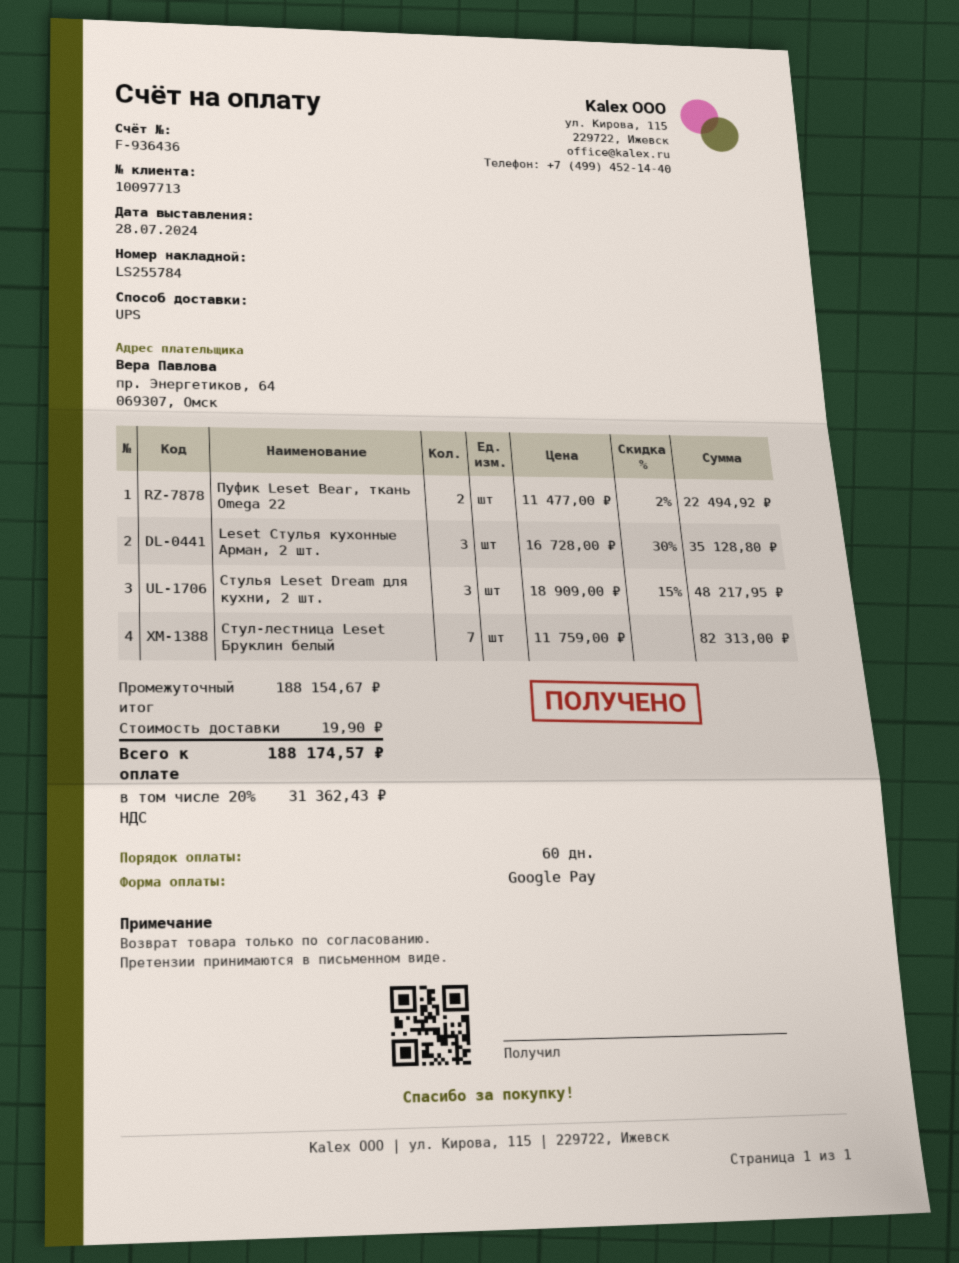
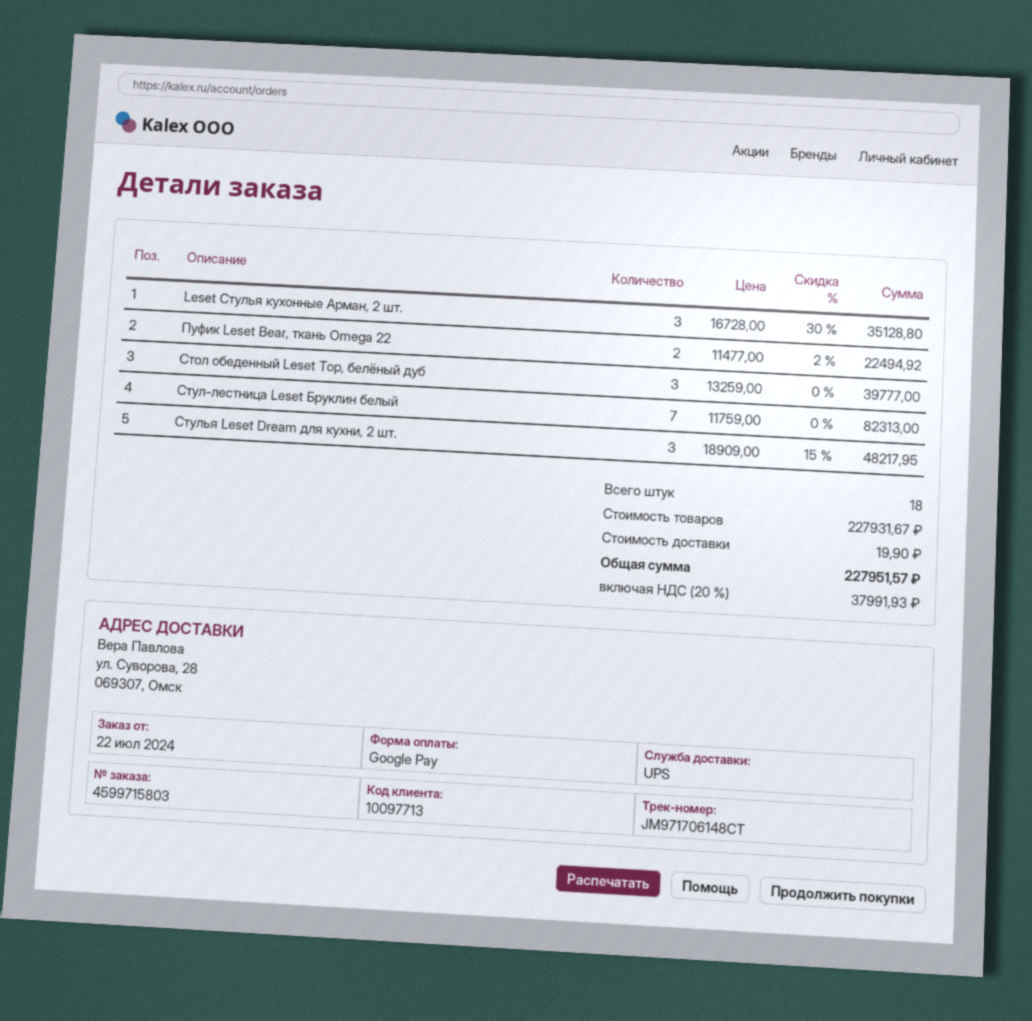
Стол обеденный Leset Тор, белёный дуб: none -> 3 x 13259.00 = 39777.00
subtotal: 188154.67 -> 227931.67
tax: 20% = 31362.43 -> 20% = 37991.93
total: 188174.57 -> 227951.57

